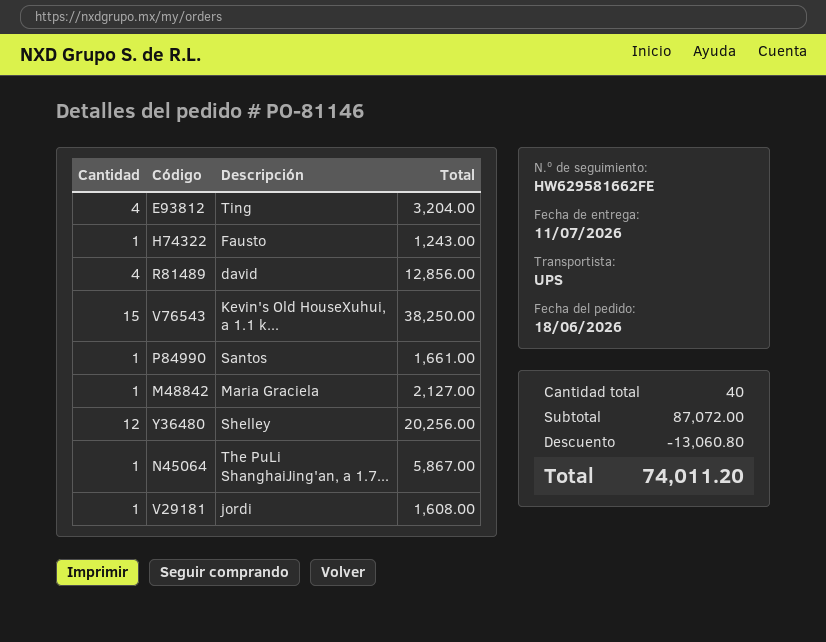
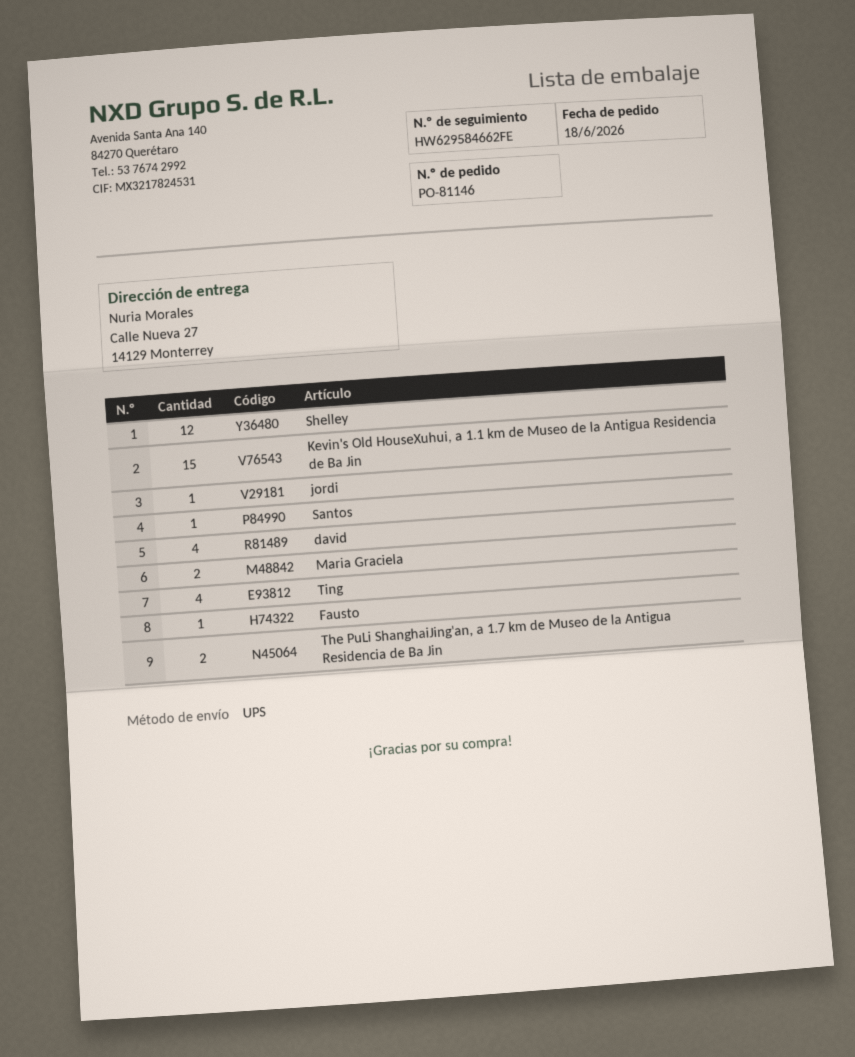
tracking number: HW629581662FE -> HW629584662FE
Maria Graciela: 1 -> 2
The PuLi ShanghaiJing'an, a 1.7...: 1 -> 2

